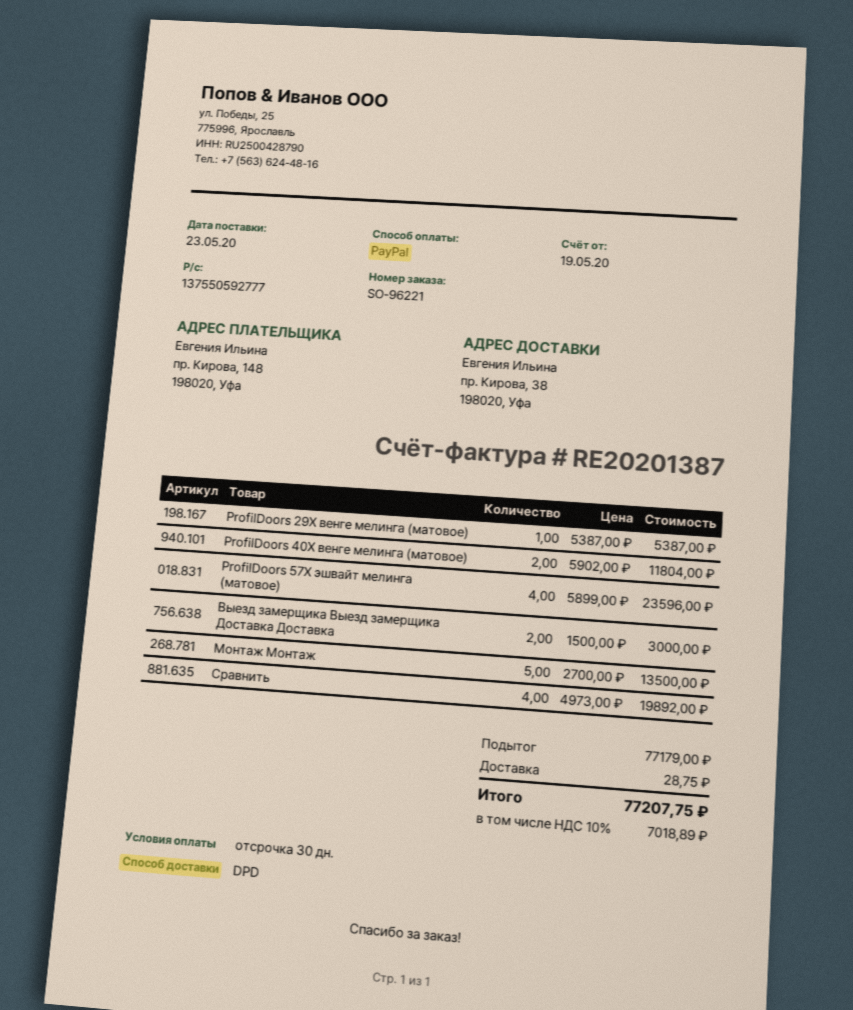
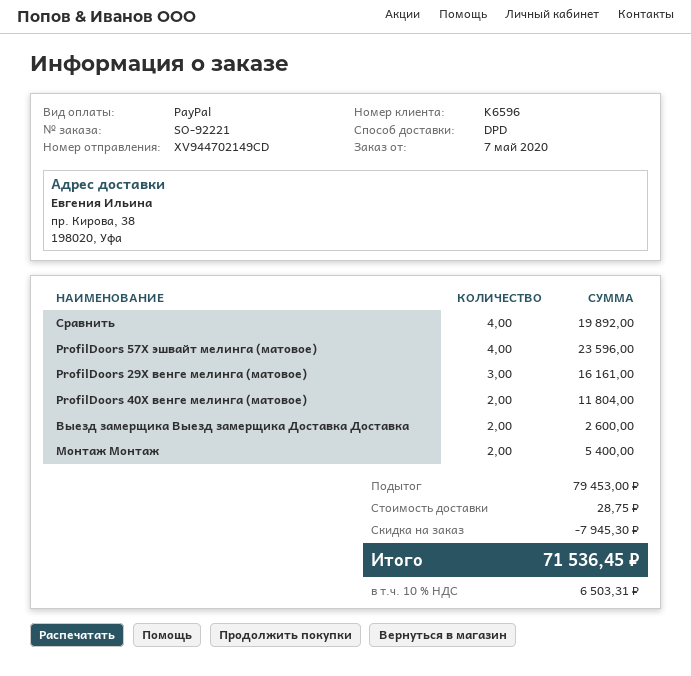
order number: SO-96221 -> SO-92221
ProfilDoors 29X венге мелинга (матовое): 1 for 5387.00 -> 3 for 16161.00
Выезд замерщика Выезд замерщика Доставка Доставка: 2 for 3000.00 -> 2 for 2600.00
Монтаж Монтаж: 5 for 13500.00 -> 2 for 5400.00
subtotal: 77179.00 -> 79453.00
discount: none -> 7945.30
tax: 10% = 7018.89 -> 10% = 6503.31
total: 77207.75 -> 71536.45

